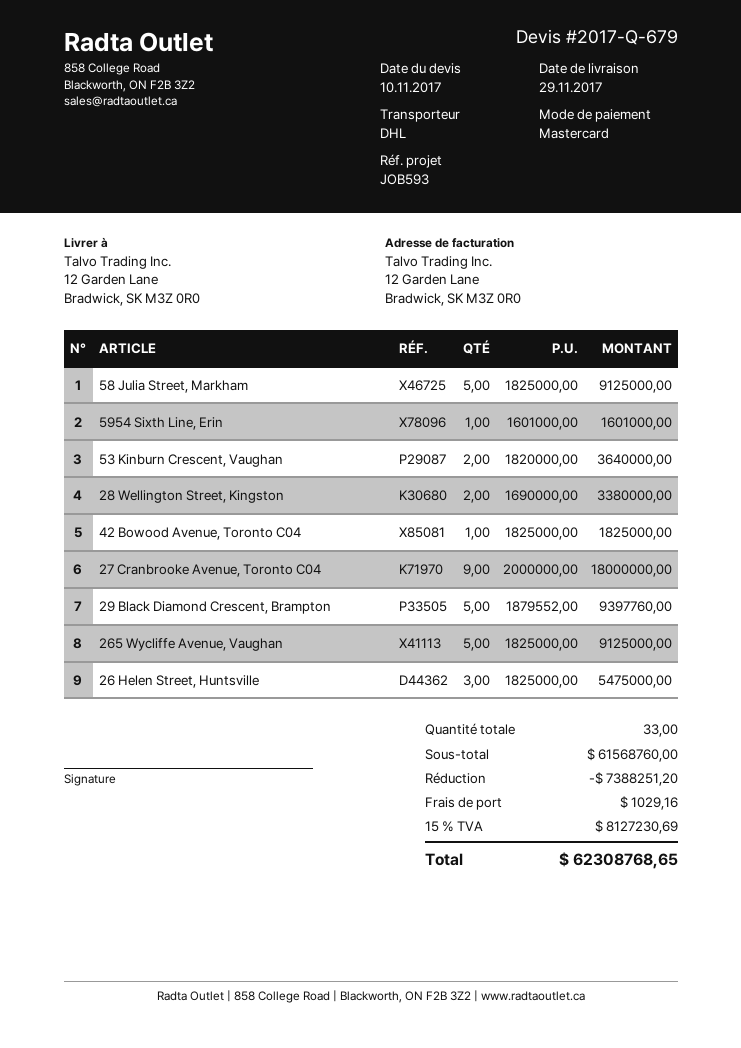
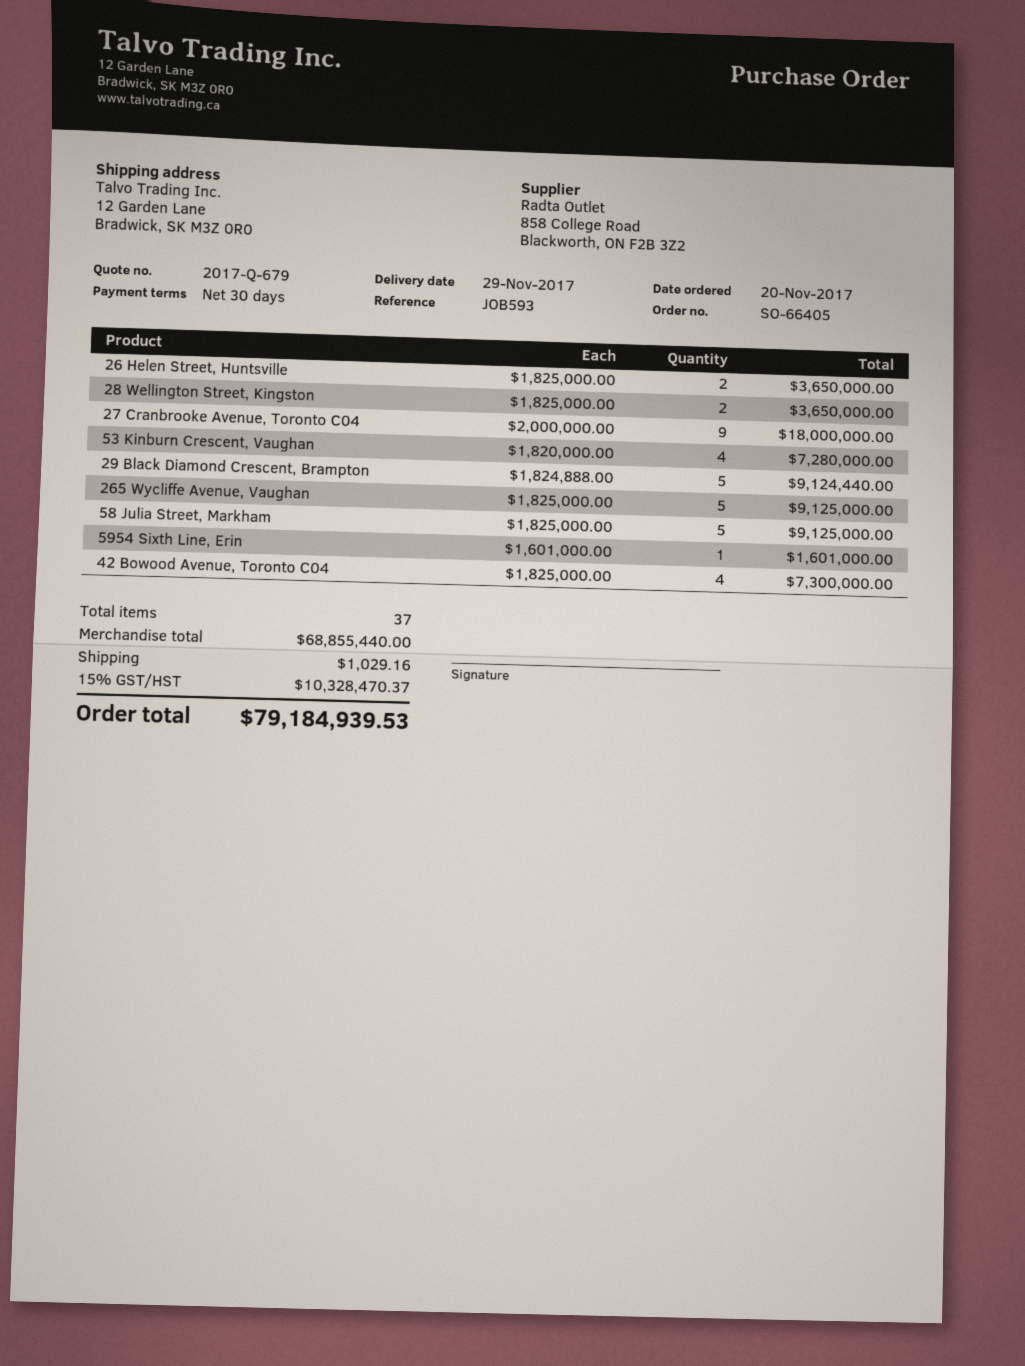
53 Kinburn Crescent, Vaughan: 2 x 1820000.00 = 3640000.00 -> 4 x 1820000.00 = 7280000.00
28 Wellington Street, Kingston: 2 x 1690000.00 = 3380000.00 -> 2 x 1825000.00 = 3650000.00
42 Bowood Avenue, Toronto C04: 1 x 1825000.00 = 1825000.00 -> 4 x 1825000.00 = 7300000.00
29 Black Diamond Crescent, Brampton: 5 x 1879552.00 = 9397760.00 -> 5 x 1824888.00 = 9124440.00
26 Helen Street, Huntsville: 3 x 1825000.00 = 5475000.00 -> 2 x 1825000.00 = 3650000.00
total quantity: 33 -> 37
subtotal: 61568760.00 -> 68855440.00
discount: 7388251.20 -> none
tax: 15% = 8127230.69 -> 15% = 10328470.37
total: 62308768.65 -> 79184939.53

